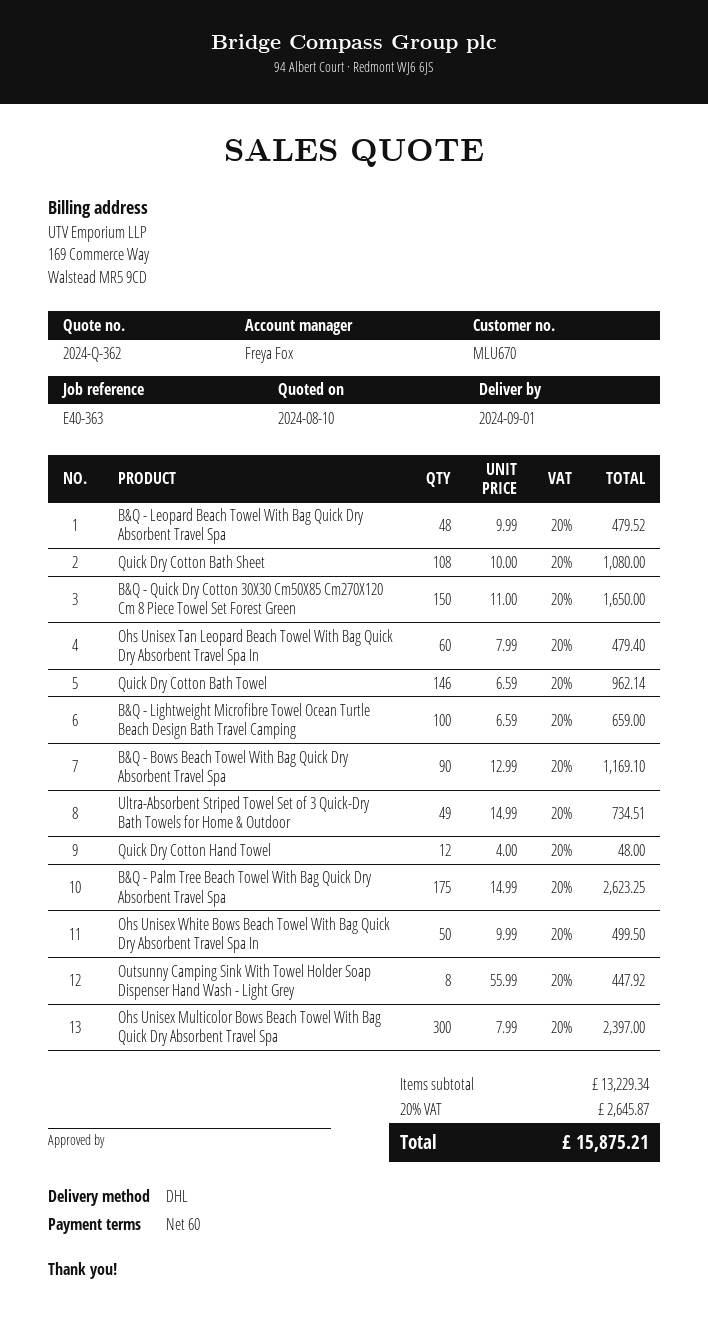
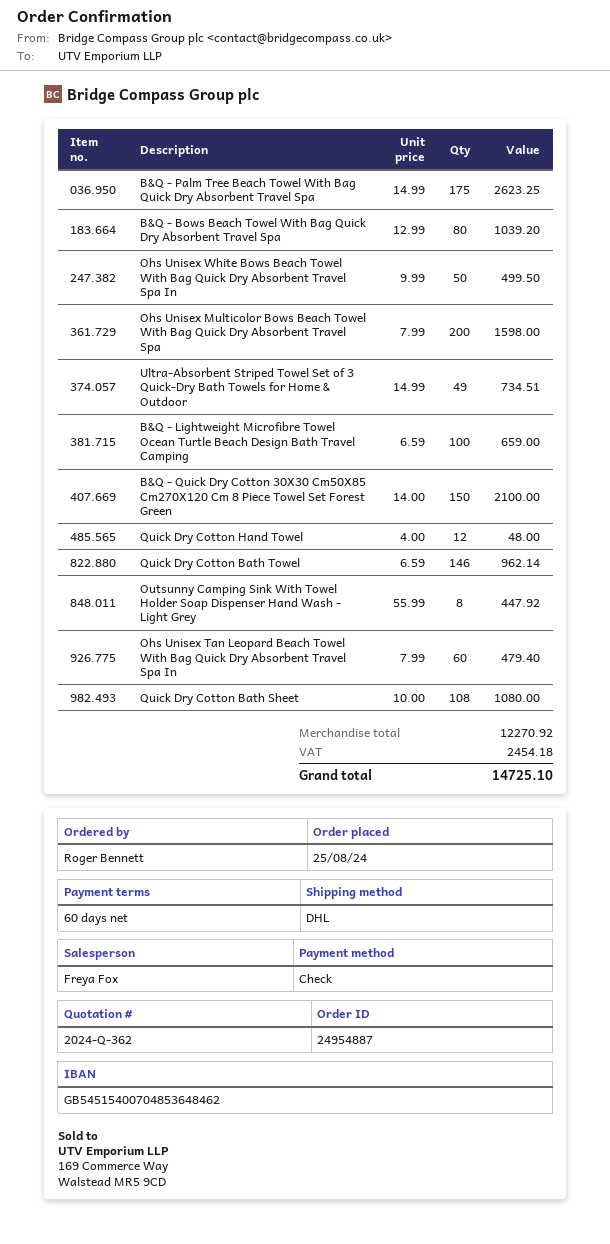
B&Q - Leopard Beach Towel With Bag Quick Dry Absorbent Travel Spa: 48 x 9.99 = 479.52 -> none
B&Q - Quick Dry Cotton 30X30 Cm50X85 Cm270X120 Cm 8 Piece Towel Set Forest Green: 150 x 11.00 = 1650.00 -> 150 x 14.00 = 2100.00
B&Q - Bows Beach Towel With Bag Quick Dry Absorbent Travel Spa: 90 x 12.99 = 1169.10 -> 80 x 12.99 = 1039.20
Ohs Unisex Multicolor Bows Beach Towel With Bag Quick Dry Absorbent Travel Spa: 300 x 7.99 = 2397.00 -> 200 x 7.99 = 1598.00
subtotal: 13229.34 -> 12270.92
tax: 2645.87 -> 2454.18
total: 15875.21 -> 14725.10

